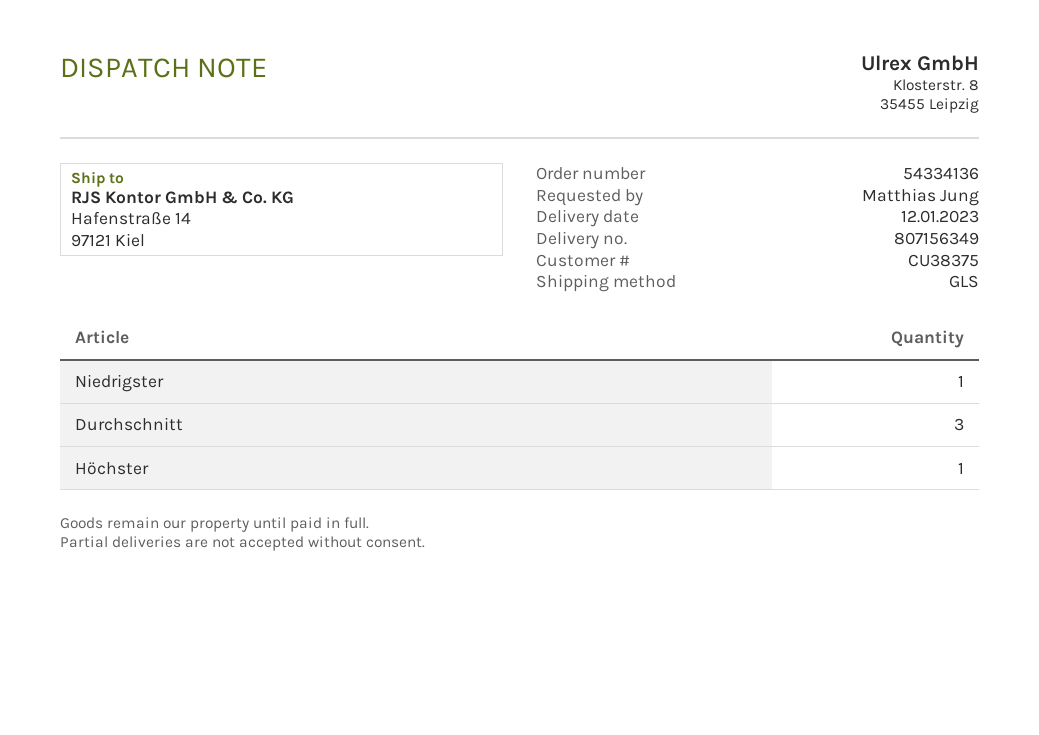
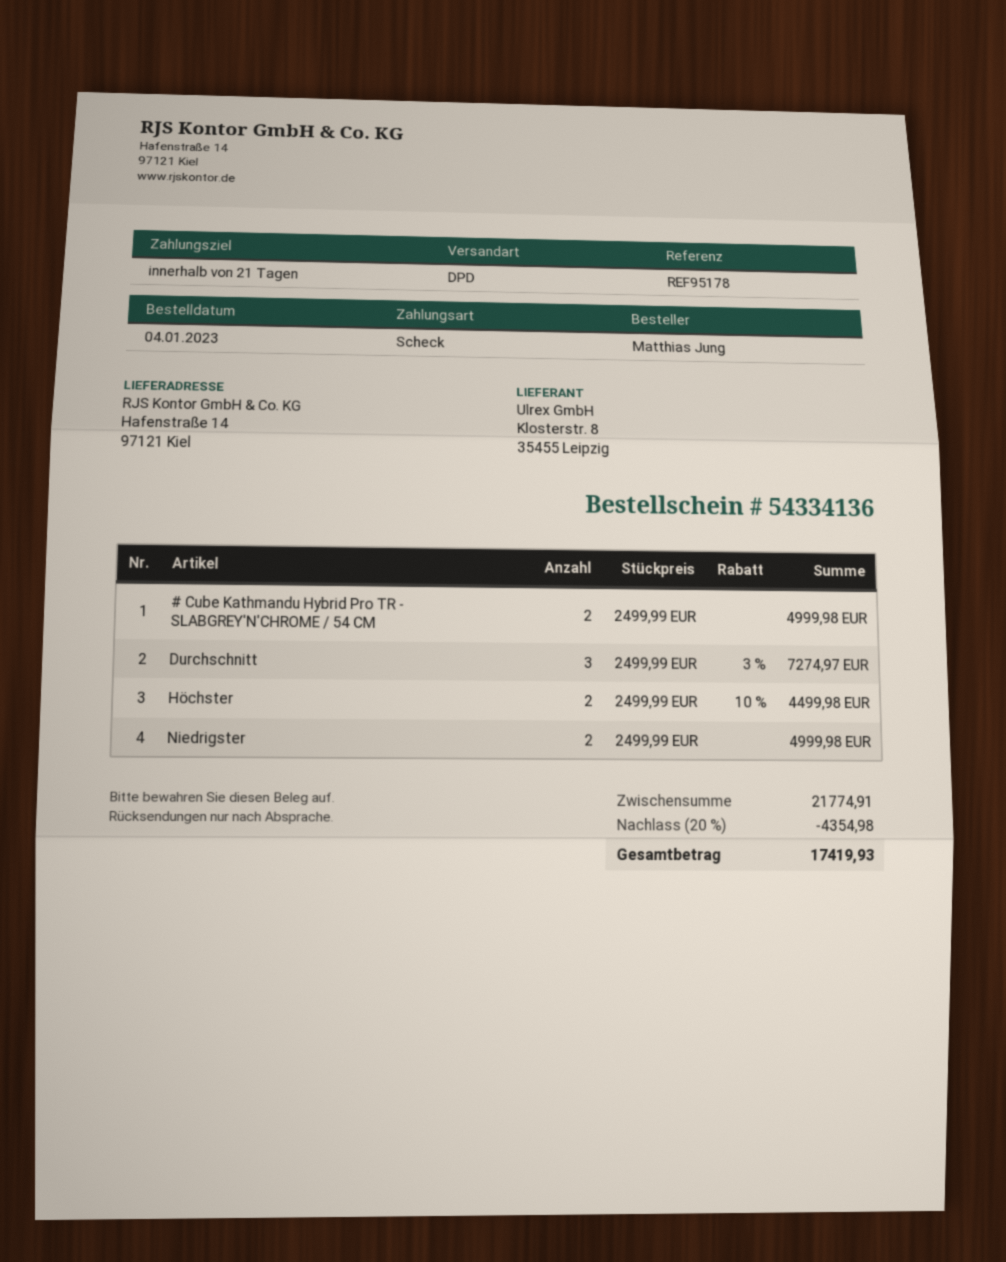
shipping method: GLS -> DPD
Niedrigster: 1 -> 2
Höchster: 1 -> 2
# Cube Kathmandu Hybrid Pro TR - SLABGREY'N'CHROME / 54 CM: none -> 2

